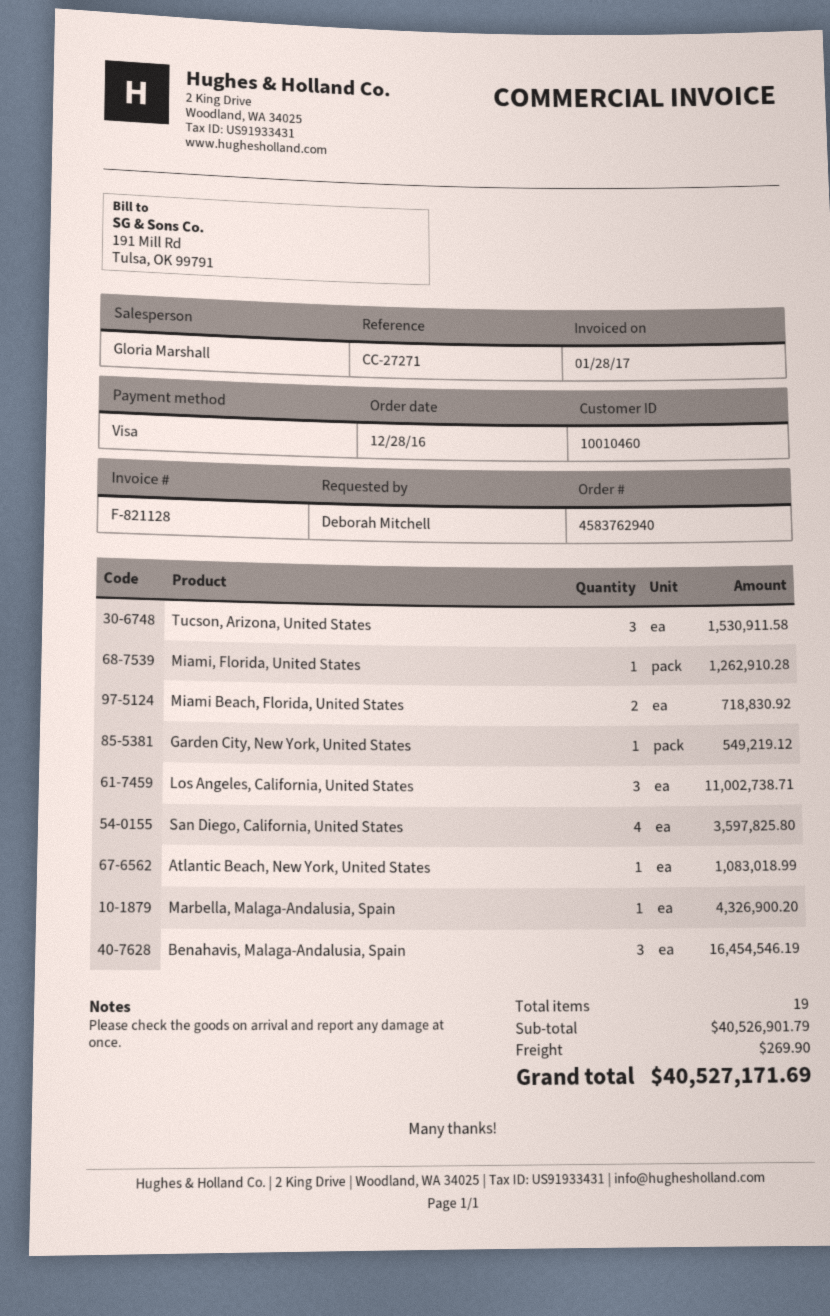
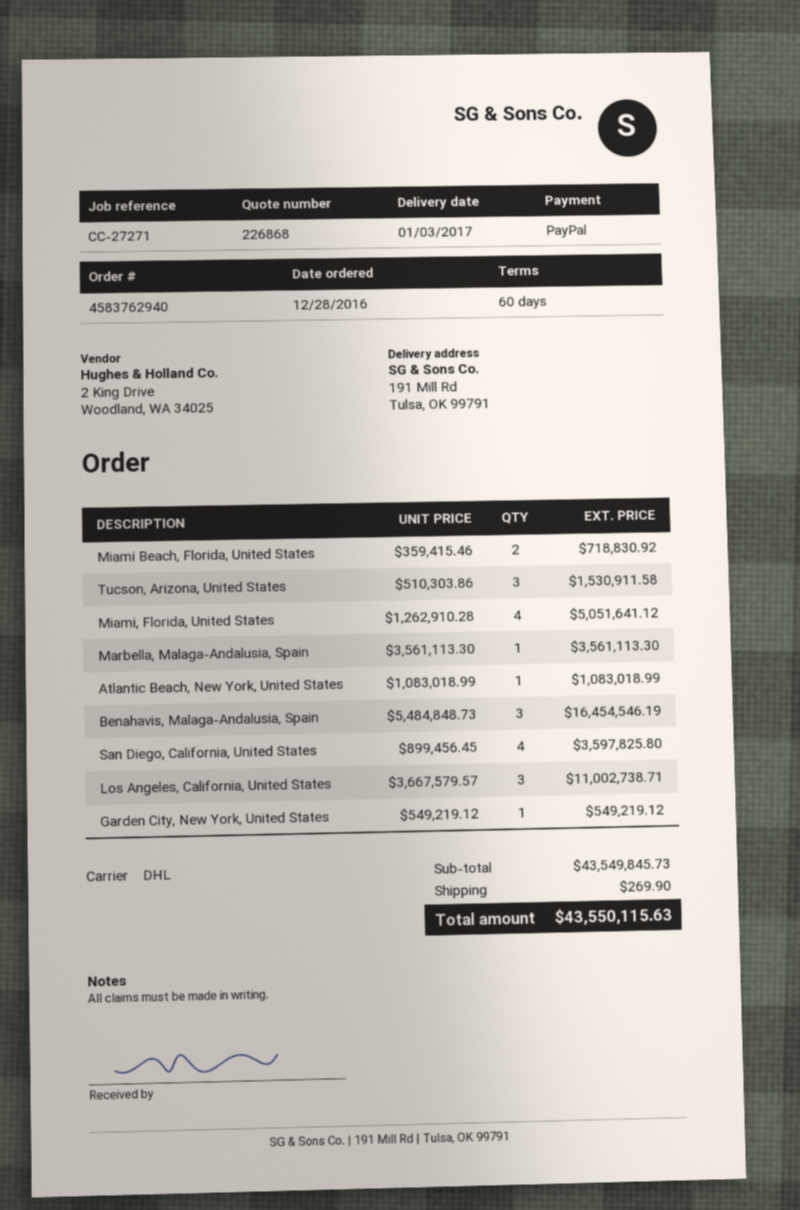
payment method: Visa -> PayPal
Miami, Florida, United States: 1 for 1262910.28 -> 4 for 5051641.12
Marbella, Malaga-Andalusia, Spain: 1 for 4326900.20 -> 1 for 3561113.30
subtotal: 40526901.79 -> 43549845.73
total: 40527171.69 -> 43550115.63

